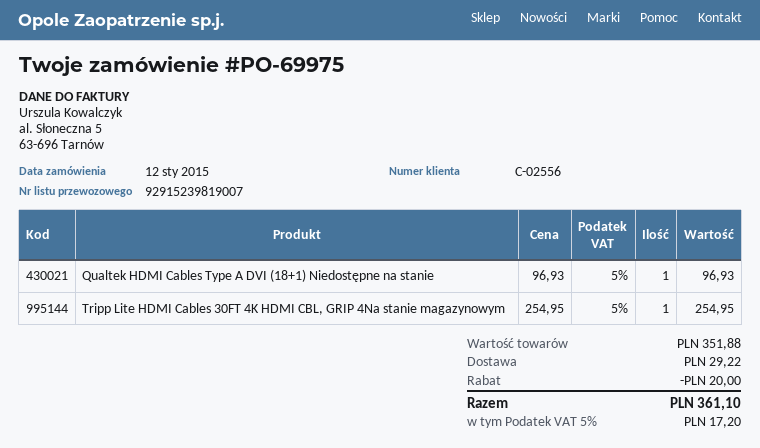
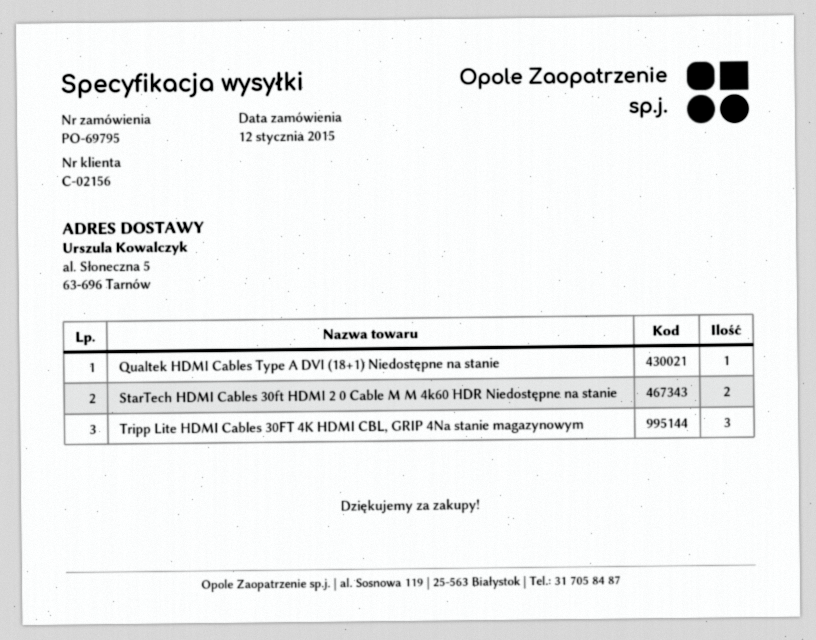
order number: PO-69975 -> PO-69795
customer number: C-02556 -> C-02156
Tripp Lite HDMI Cables 30FT 4K HDMI CBL, GRIP 4Na stanie magazynowym: 1 -> 3
StarTech HDMI Cables 30ft HDMI 2 0 Cable M M 4k60 HDR Niedostępne na stanie: none -> 2

